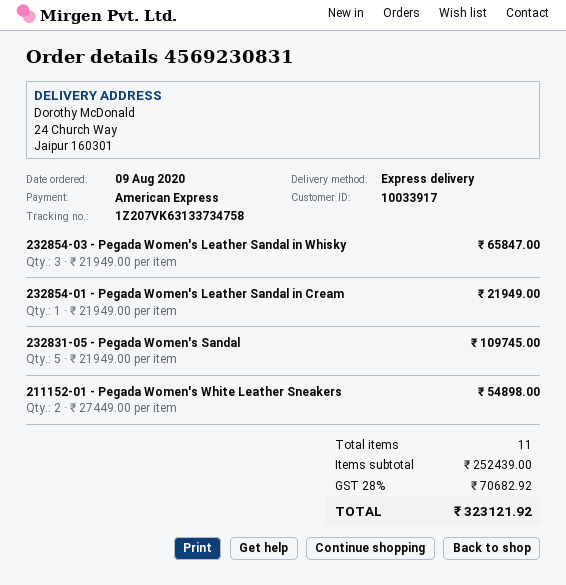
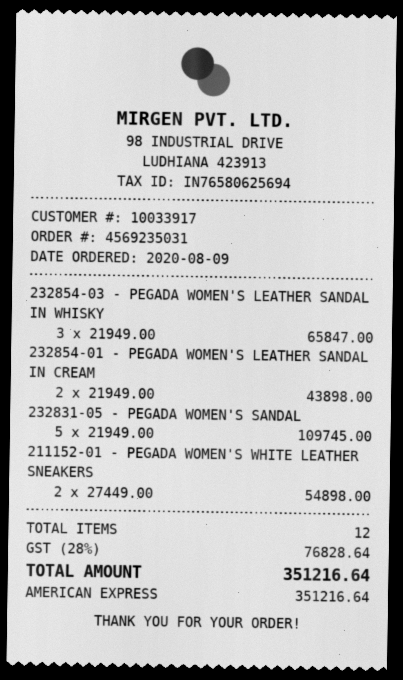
order number: 4569230831 -> 4569235031
232854-01 - Pegada Women's Leather Sandal in Cream: 1 x 21949.00 = 21949.00 -> 2 x 21949.00 = 43898.00
total quantity: 11 -> 12
tax: 28% = 70682.92 -> 28% = 76828.64
total: 323121.92 -> 351216.64

